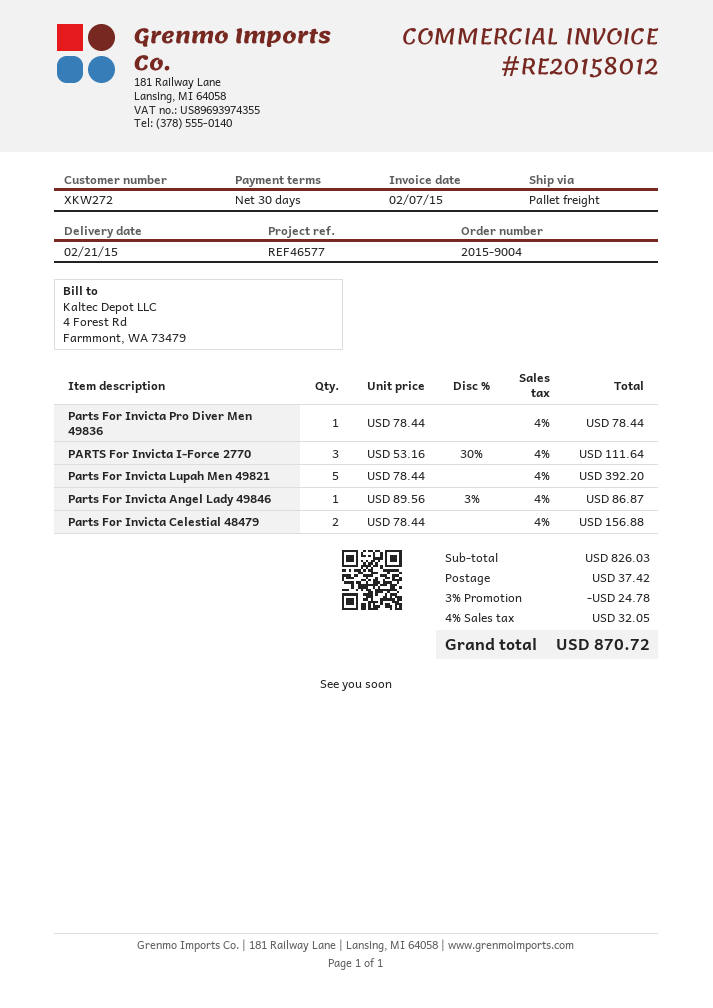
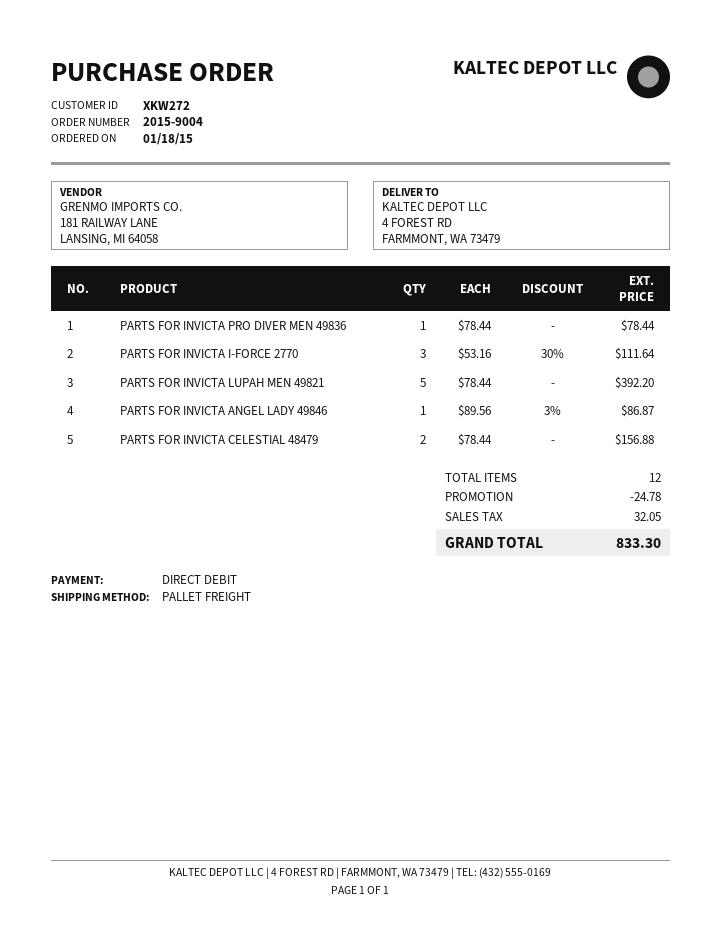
shipping: 37.42 -> none
total: 870.72 -> 833.30

